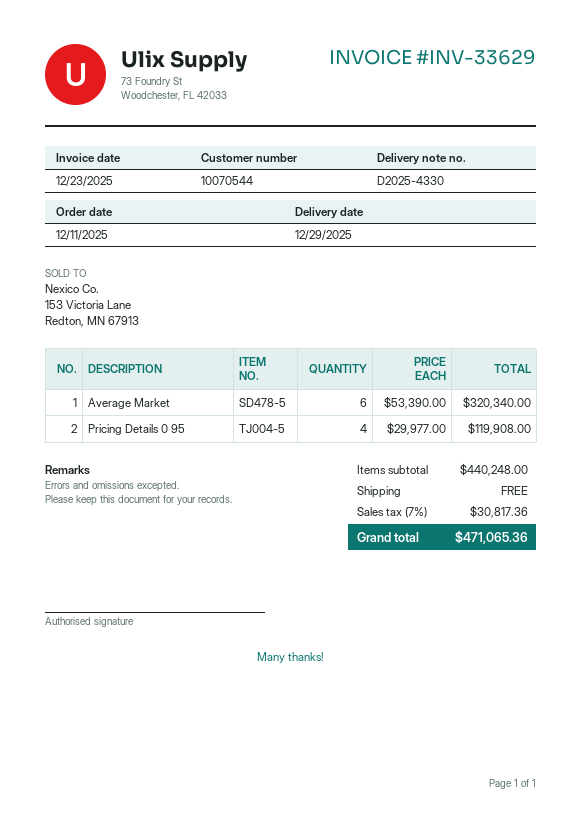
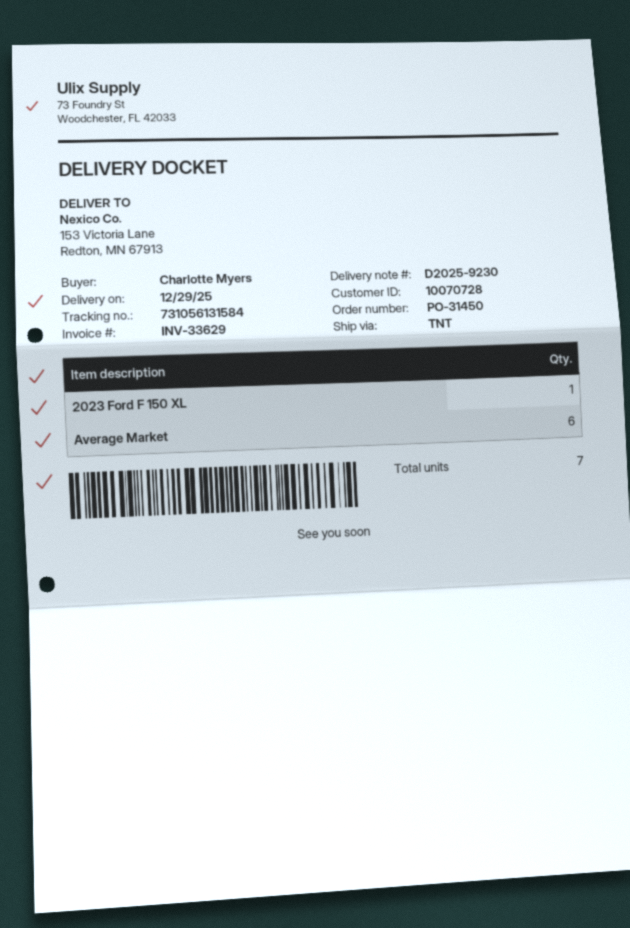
delivery note number: D2025-4330 -> D2025-9230
customer number: 10070544 -> 10070728
Pricing Details 0 95: 4 -> none
2023 Ford F 150 XL: none -> 1

